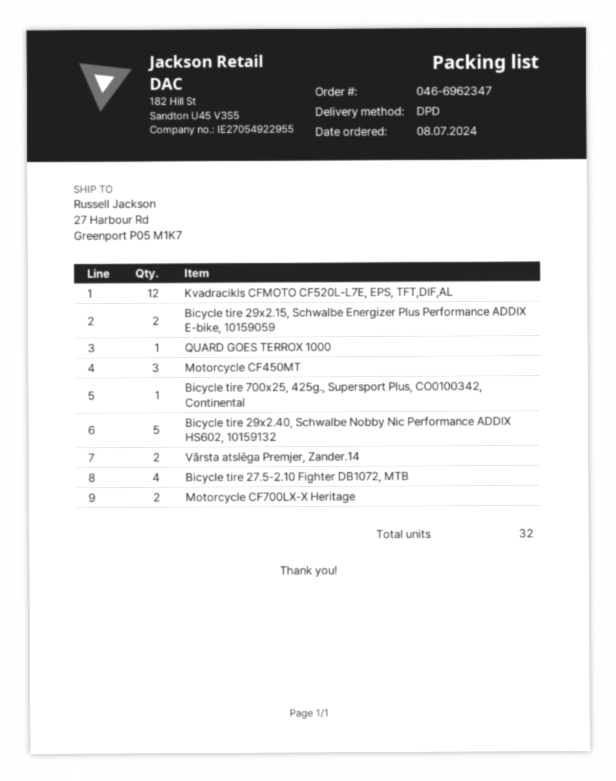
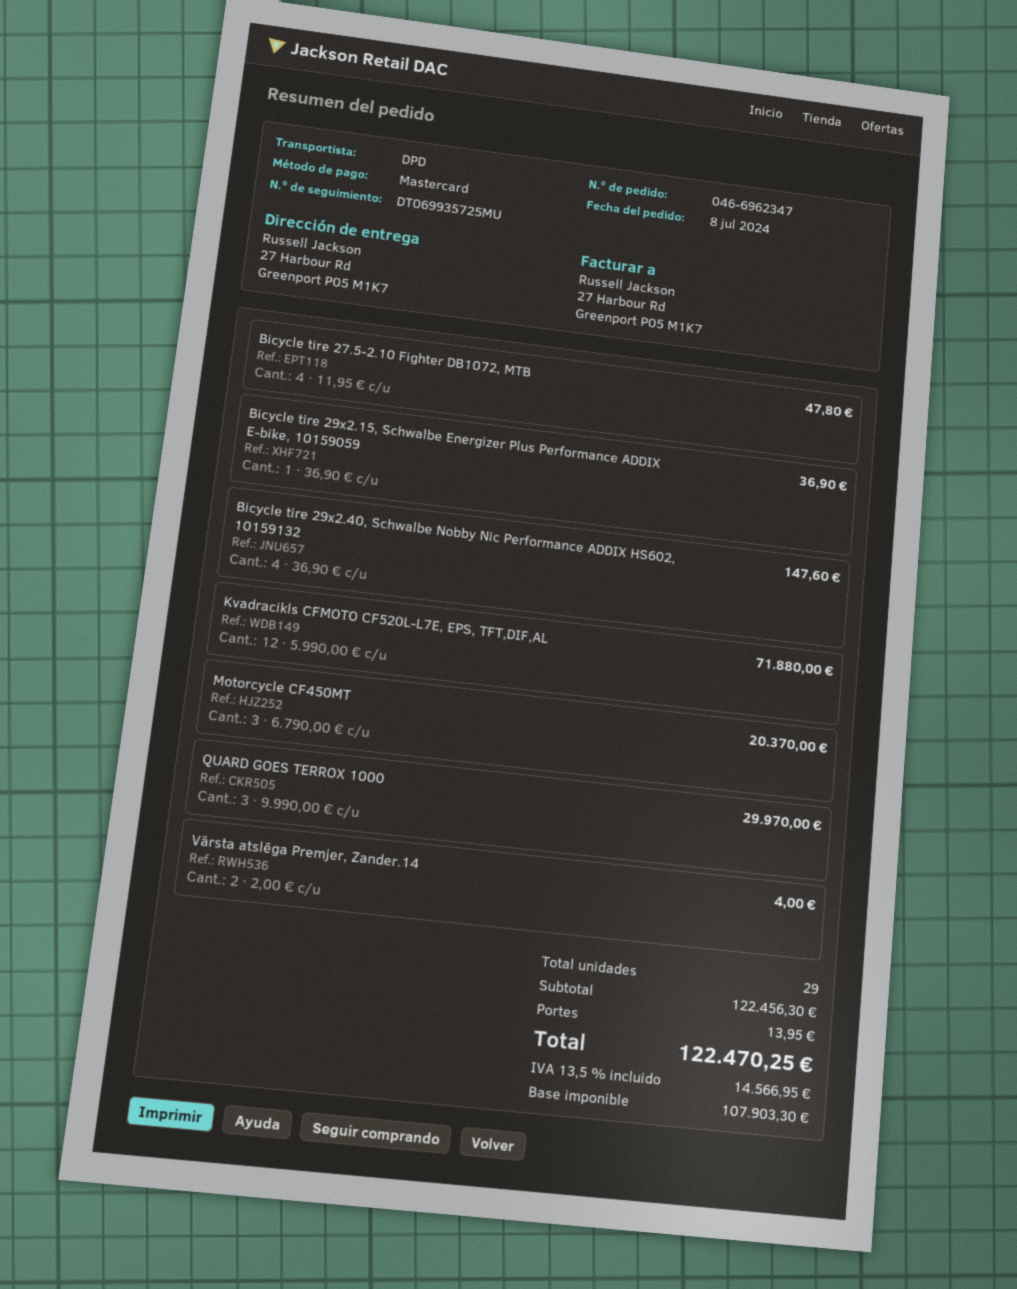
Bicycle tire 29x2.15, Schwalbe Energizer Plus Performance ADDIX E-bike, 10159059: 2 -> 1
QUARD GOES TERROX 1000: 1 -> 3
Bicycle tire 700x25, 425g., Supersport Plus, CO0100342, Continental: 1 -> none
Bicycle tire 29x2.40, Schwalbe Nobby Nic Performance ADDIX HS602, 10159132: 5 -> 4
Motorcycle CF700LX-X Heritage: 2 -> none
total quantity: 32 -> 29

